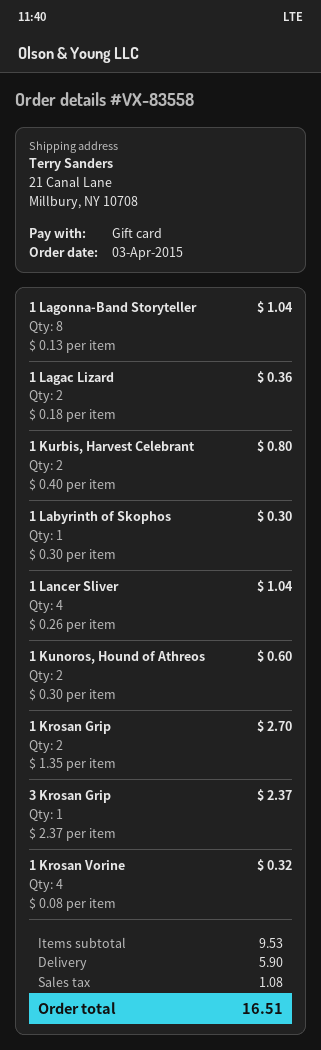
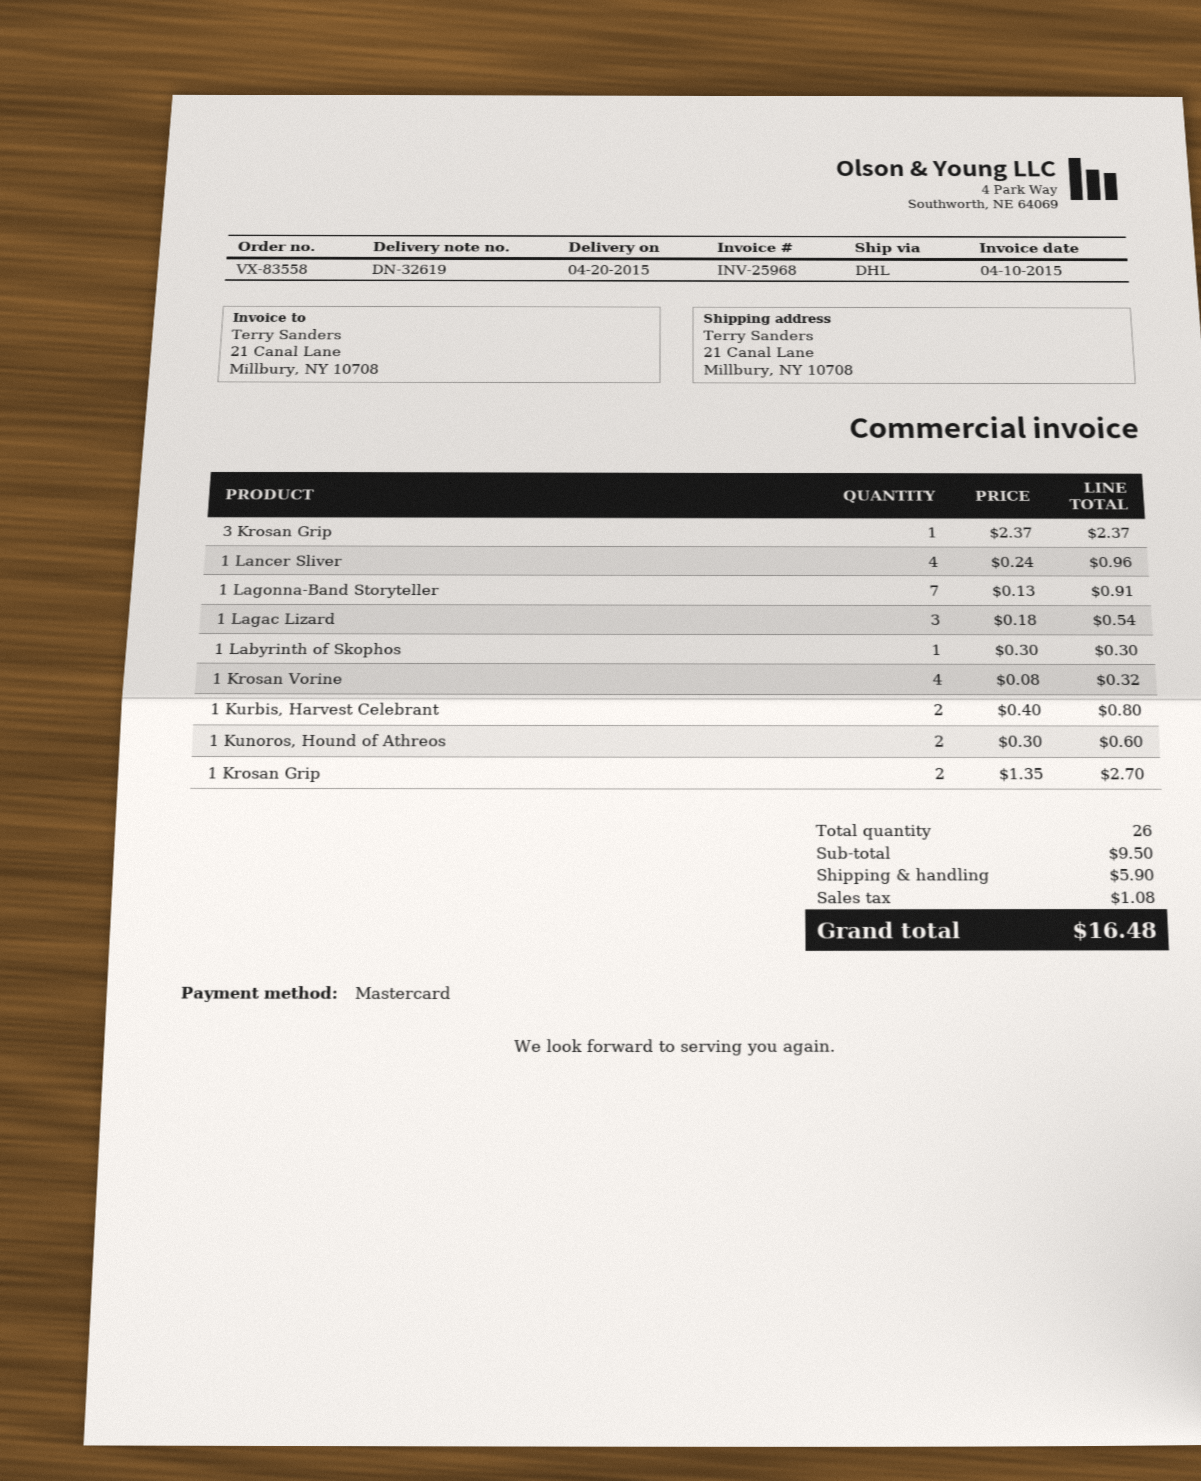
payment method: gift card -> Mastercard
1 Lagonna-Band Storyteller: 8 x 0.13 = 1.04 -> 7 x 0.13 = 0.91
1 Lagac Lizard: 2 x 0.18 = 0.36 -> 3 x 0.18 = 0.54
1 Lancer Sliver: 4 x 0.26 = 1.04 -> 4 x 0.24 = 0.96
subtotal: 9.53 -> 9.50
total: 16.51 -> 16.48

